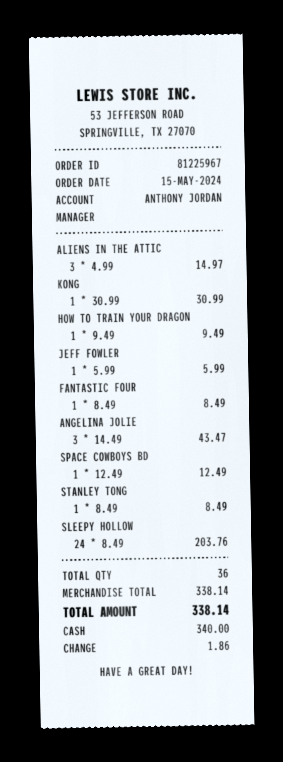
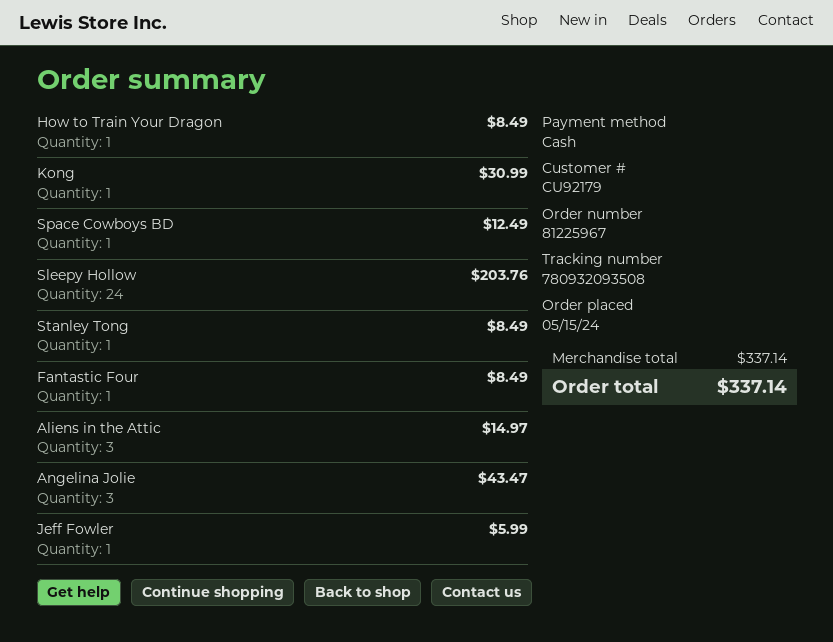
HOW TO TRAIN YOUR DRAGON: 1 for 9.49 -> 1 for 8.49
subtotal: 338.14 -> 337.14
total: 338.14 -> 337.14

